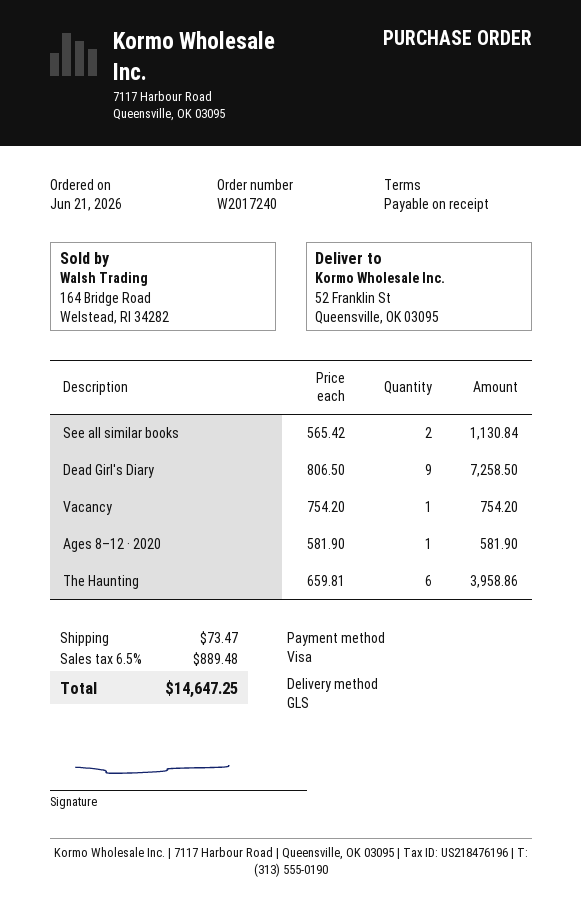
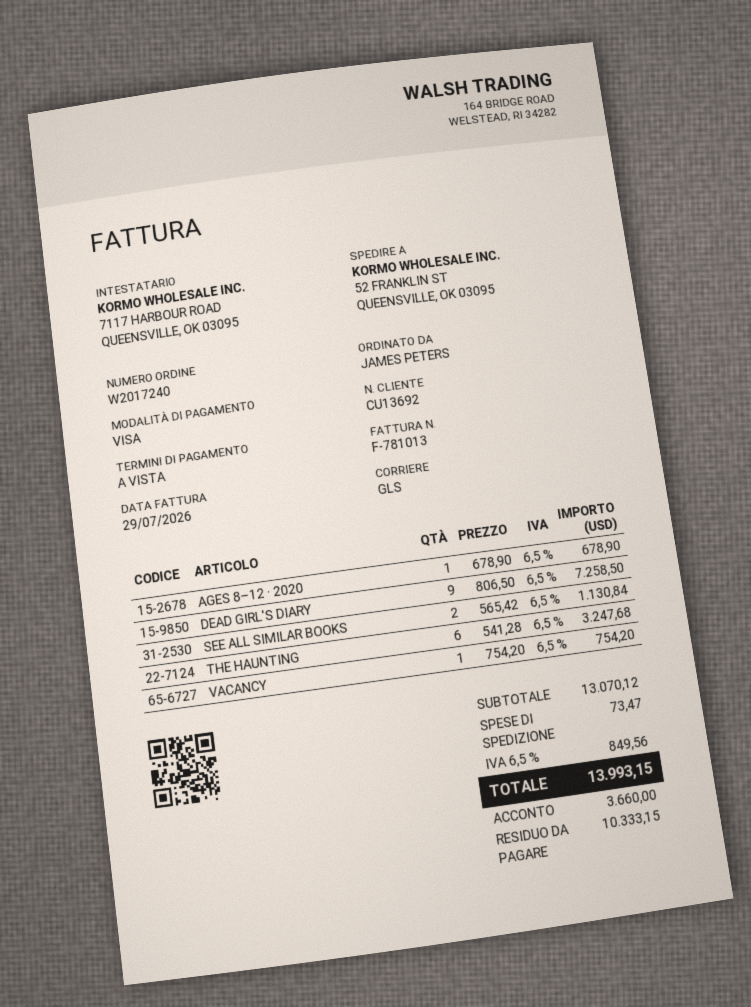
Ages 8–12 · 2020: 1 x 581.90 = 581.90 -> 1 x 678.90 = 678.90
The Haunting: 6 x 659.81 = 3958.86 -> 6 x 541.28 = 3247.68
tax: 6.5% = 889.48 -> 6.5% = 849.56
total: 14647.25 -> 13993.15

